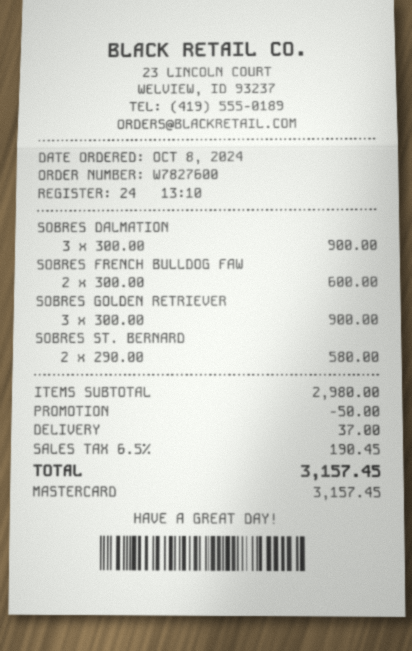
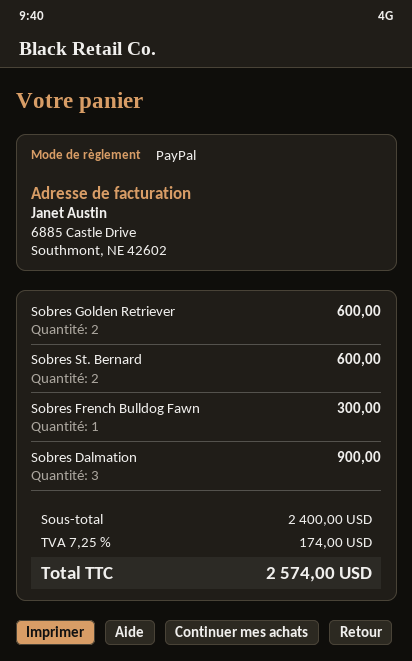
payment method: Mastercard -> PayPal
SOBRES FRENCH BULLDOG FAW: 2 for 600.00 -> 1 for 300.00
SOBRES GOLDEN RETRIEVER: 3 for 900.00 -> 2 for 600.00
SOBRES ST. BERNARD: 2 for 580.00 -> 2 for 600.00
subtotal: 2980.00 -> 2400.00
discount: 50.00 -> none
shipping: 37.00 -> none
tax: 6.5% = 190.45 -> 7.25% = 174.00
total: 3157.45 -> 2574.00

